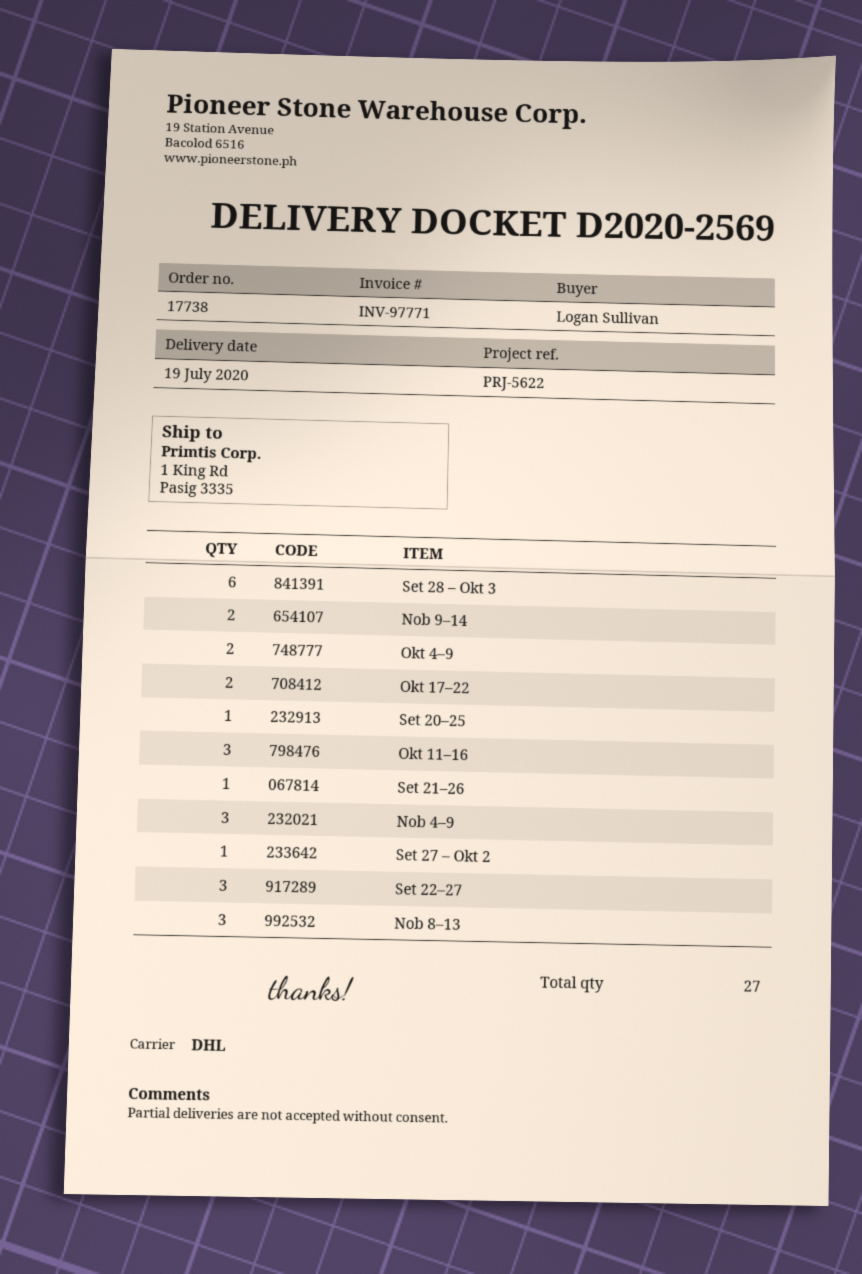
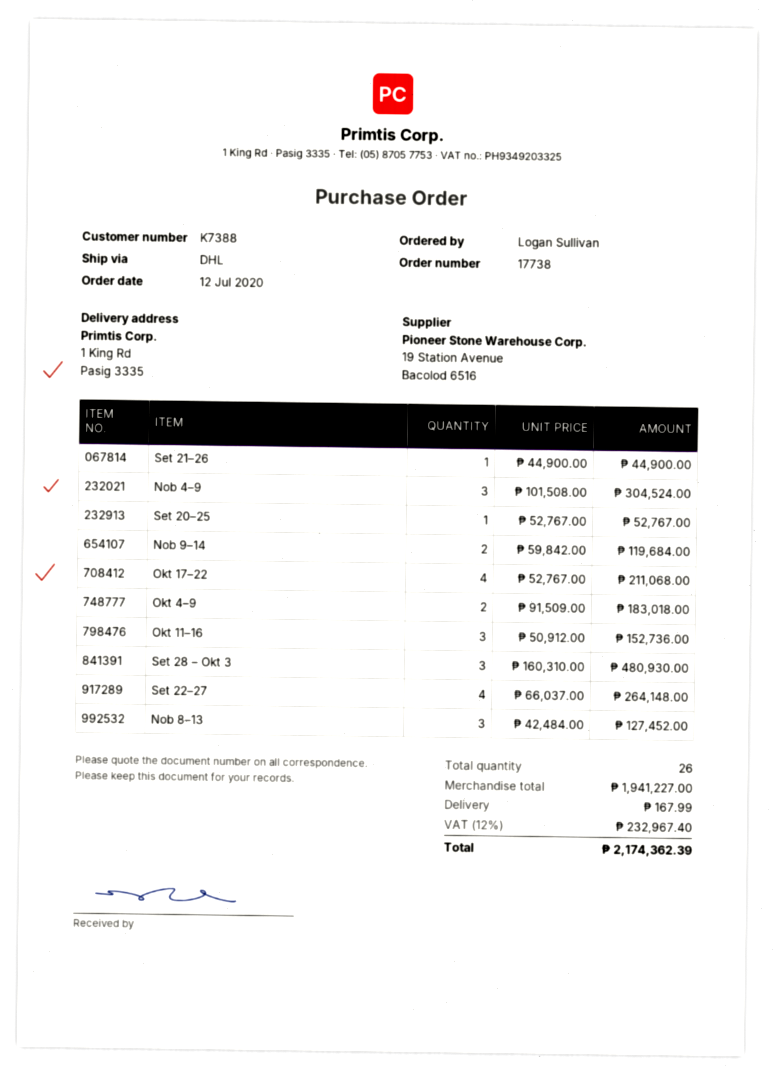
Set 28 – Okt 3: 6 -> 3
Okt 17–22: 2 -> 4
Set 27 – Okt 2: 1 -> none
Set 22–27: 3 -> 4
total quantity: 27 -> 26

